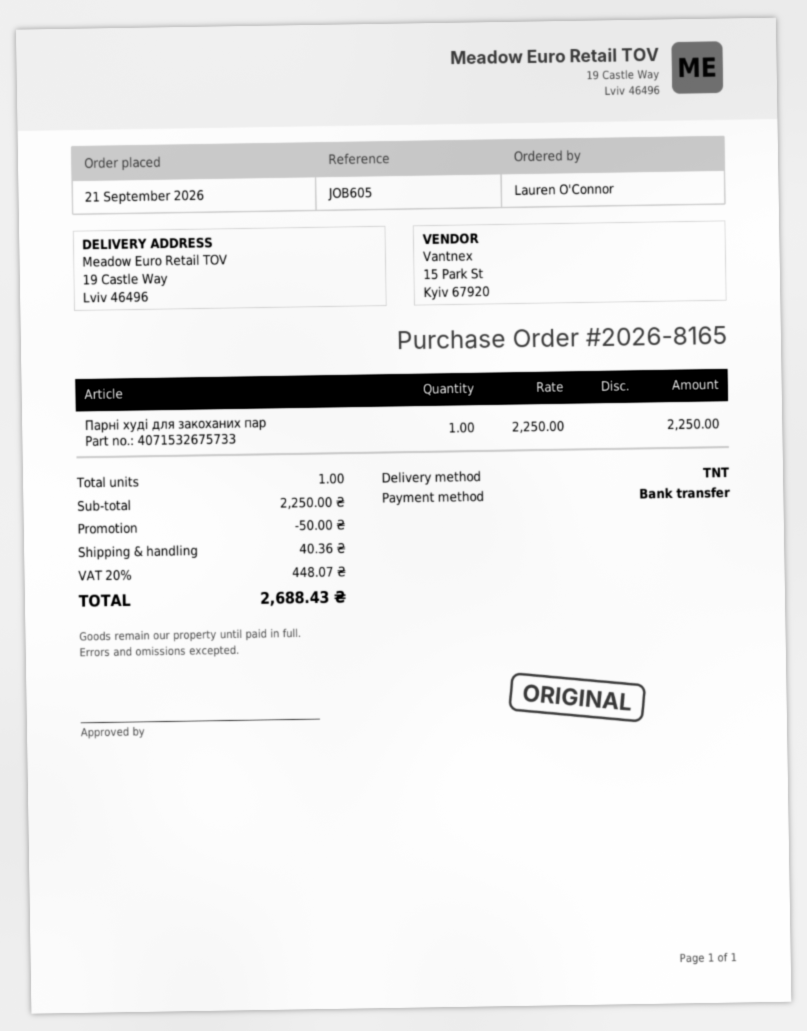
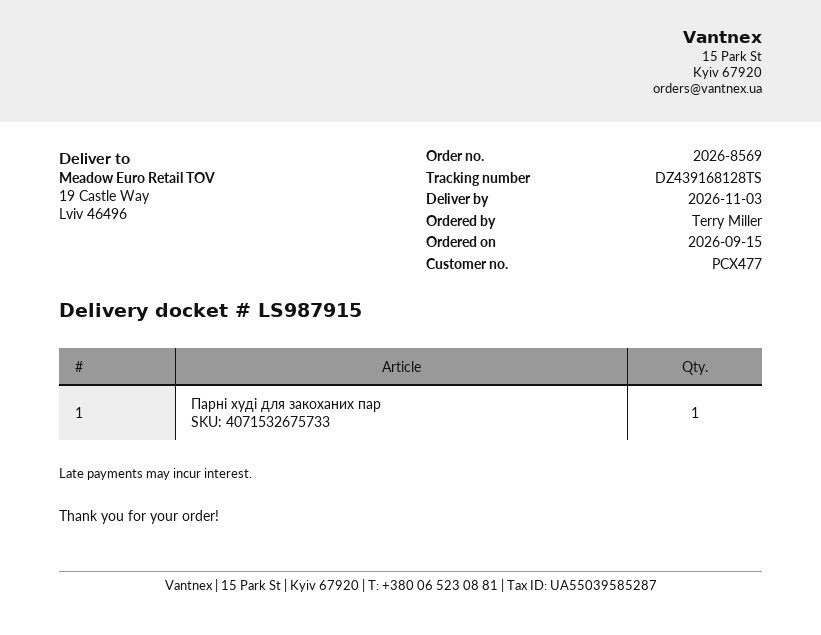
order number: 2026-8165 -> 2026-8569
order date: 2026-09-21 -> 2026-09-15
ordered by: Lauren O'Connor -> Terry Miller

